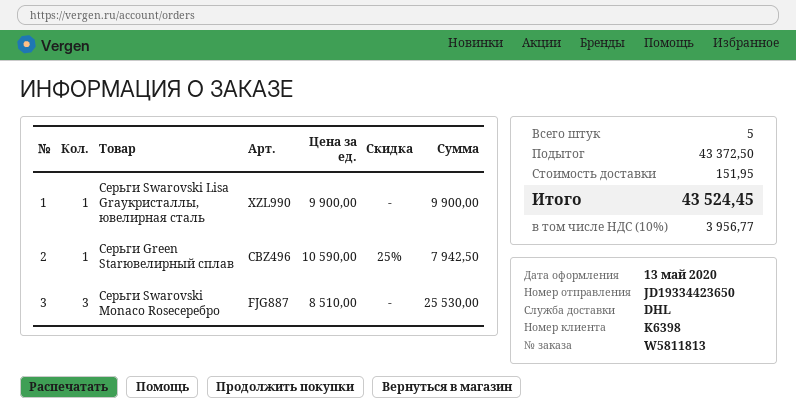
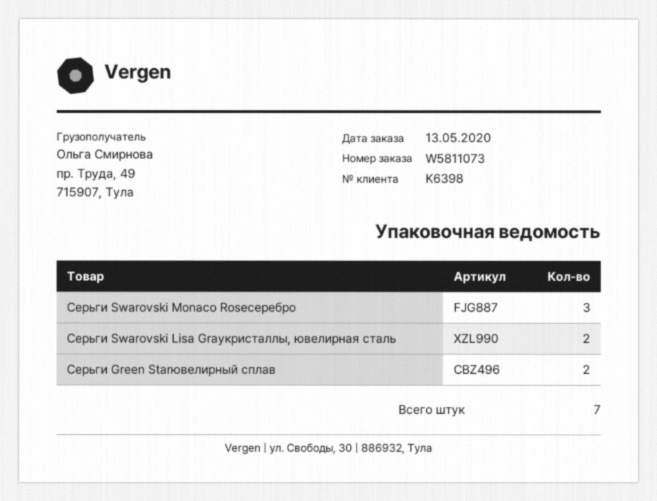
order number: W5811813 -> W5811073
Серьги Swarovski Lisa Grayкристаллы, ювелирная сталь: 1 -> 2
Серьги Green Starювелирный сплав: 1 -> 2
total quantity: 5 -> 7

